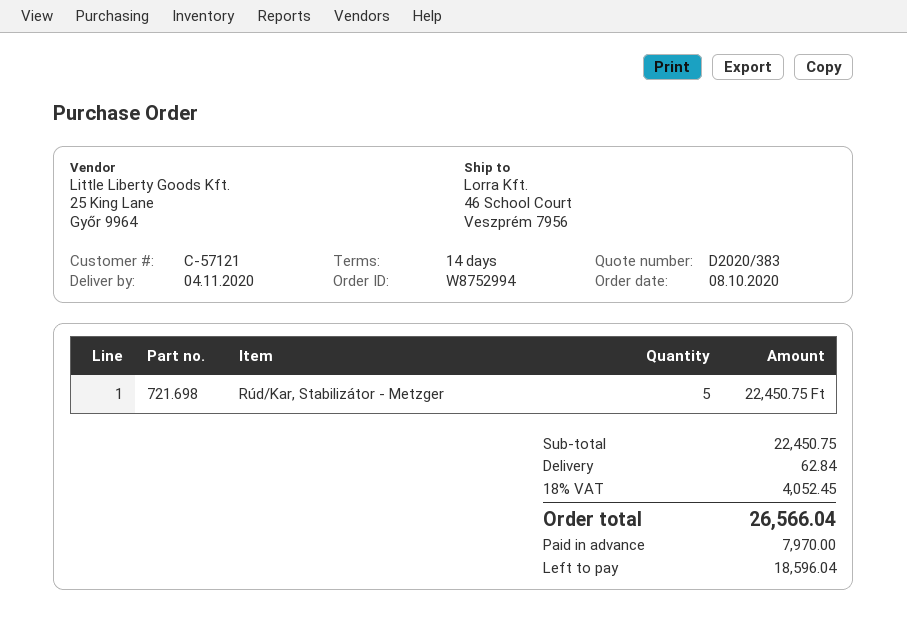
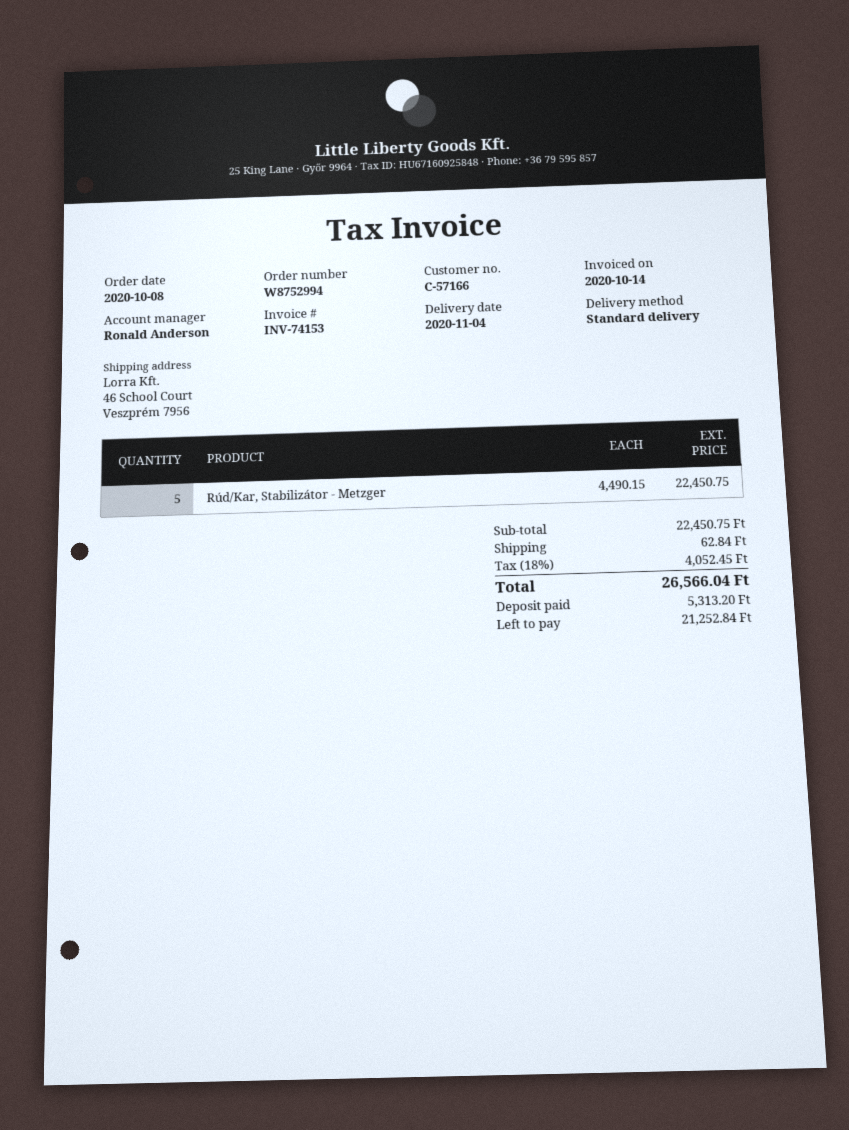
customer number: C-57121 -> C-57166
deposit: 7970.00 -> 5313.20
balance: 18596.04 -> 21252.84

